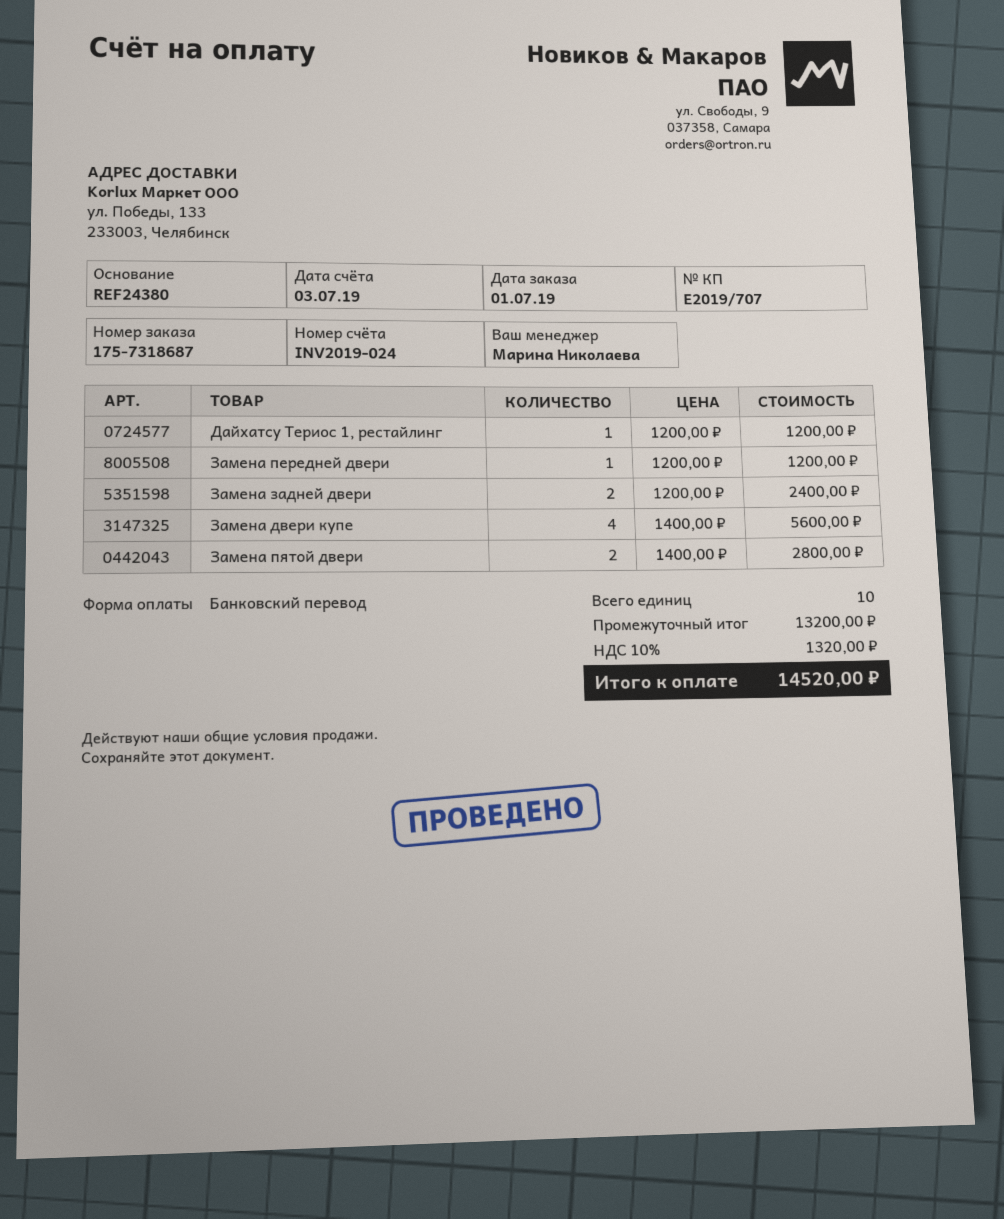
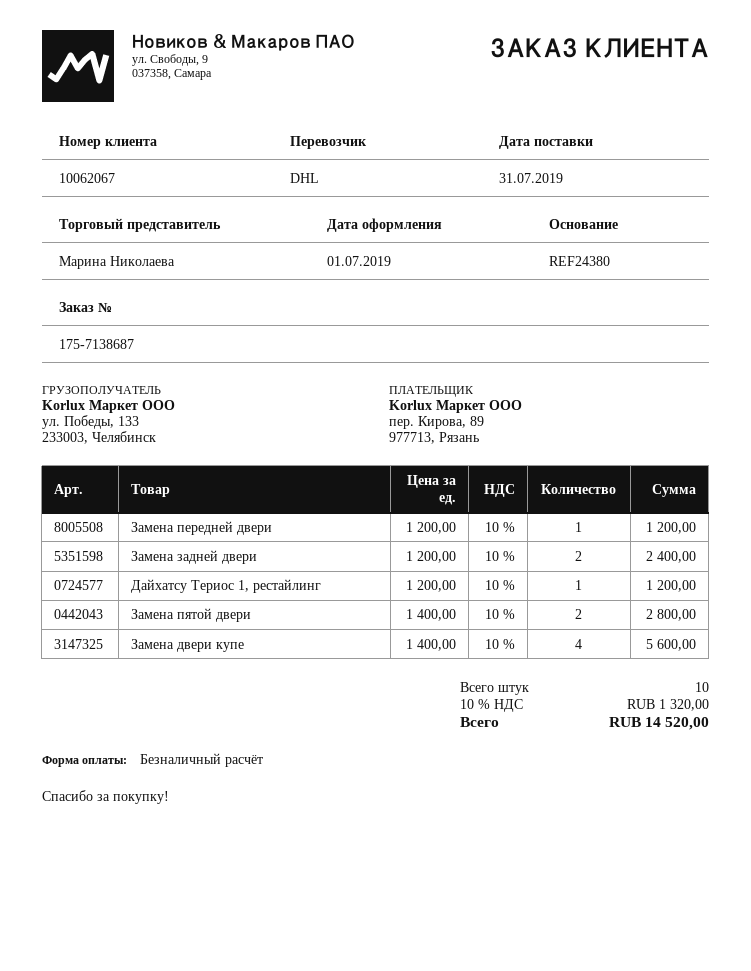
order number: 175-7318687 -> 175-7138687

